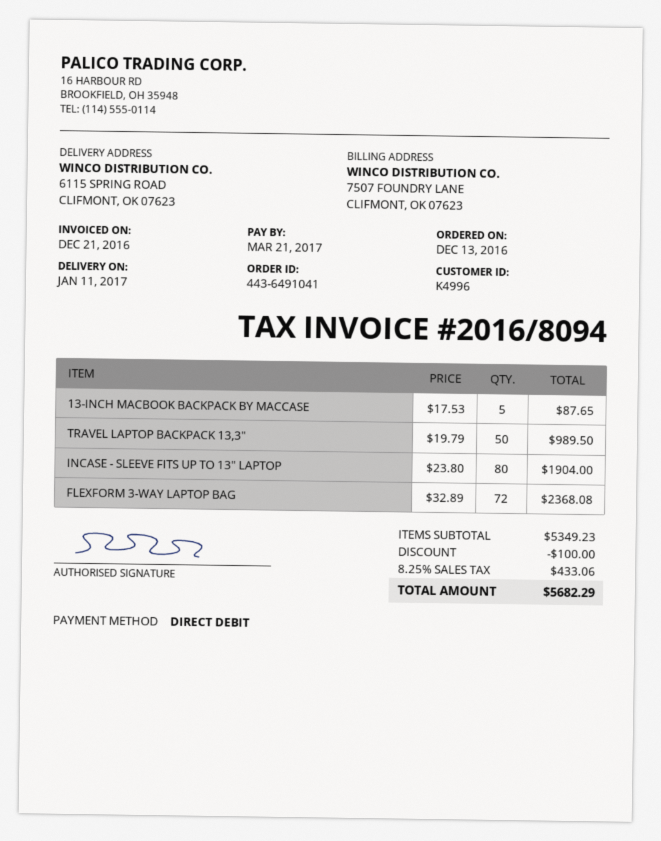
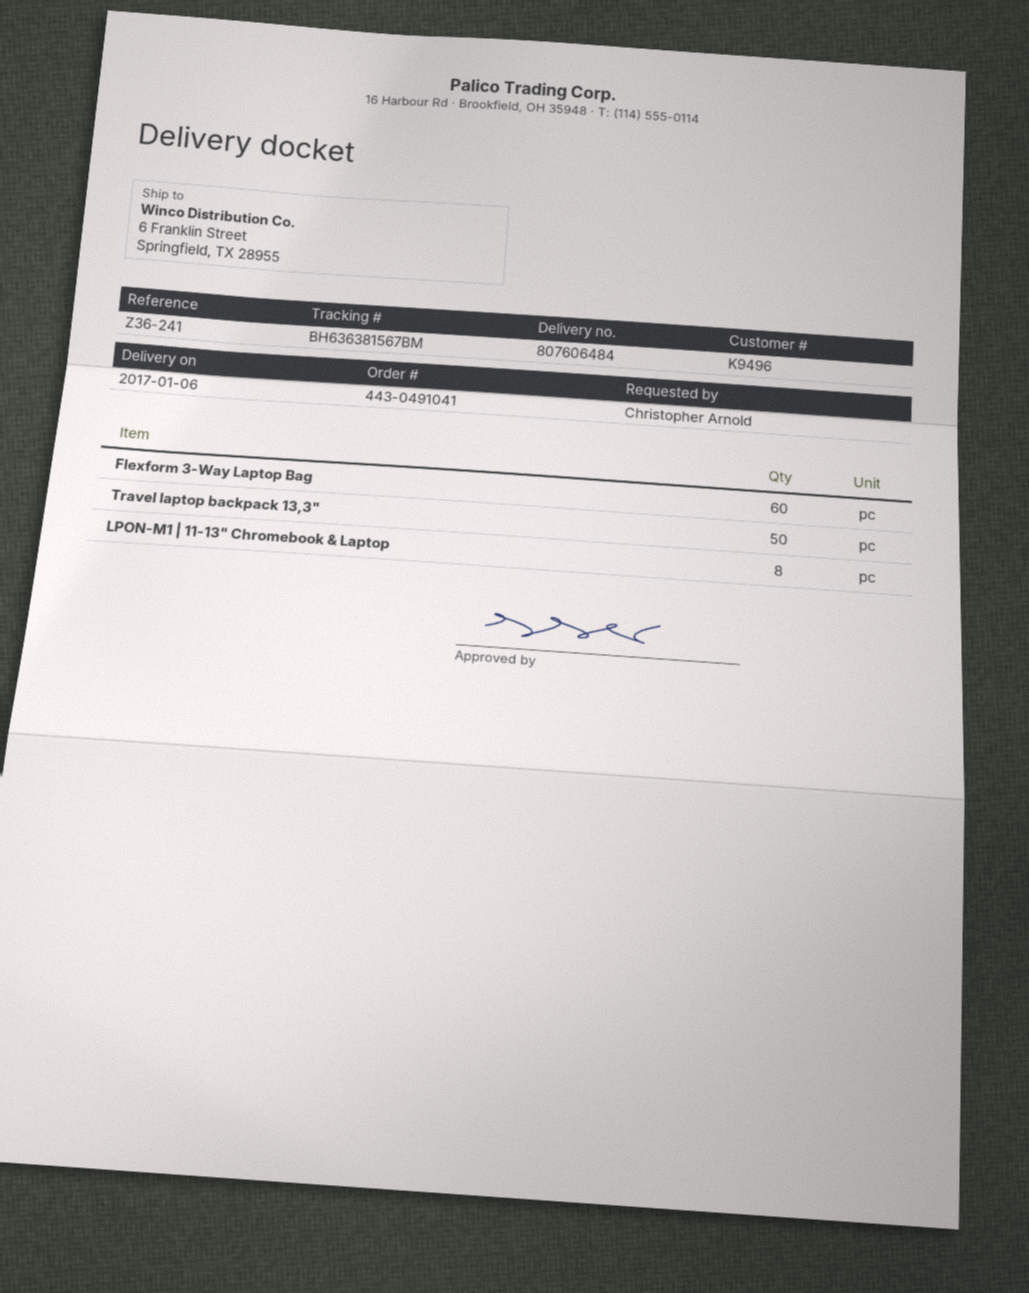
order number: 443-6491041 -> 443-0491041
delivery date: 2017-01-11 -> 2017-01-06
customer number: K4996 -> K9496
ship to: 6115 SPRING ROAD, CLIFMONT, OK 07623 -> 6 Franklin Street, Springfield, TX 28955
13-INCH MACBOOK BACKPACK BY MACCASE: 5 -> none
INCASE - SLEEVE FITS UP TO 13" LAPTOP: 80 -> none
FLEXFORM 3-WAY LAPTOP BAG: 72 -> 60
LPON-M1 | 11-13" Chromebook & Laptop: none -> 8

